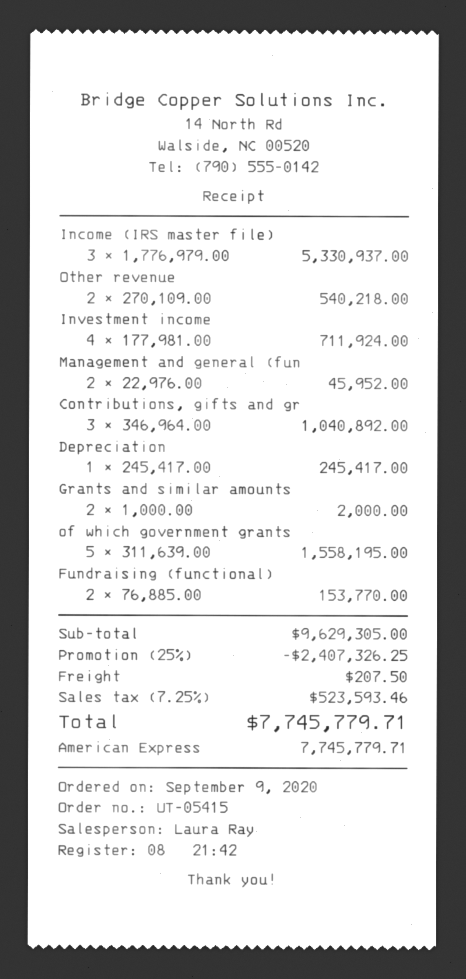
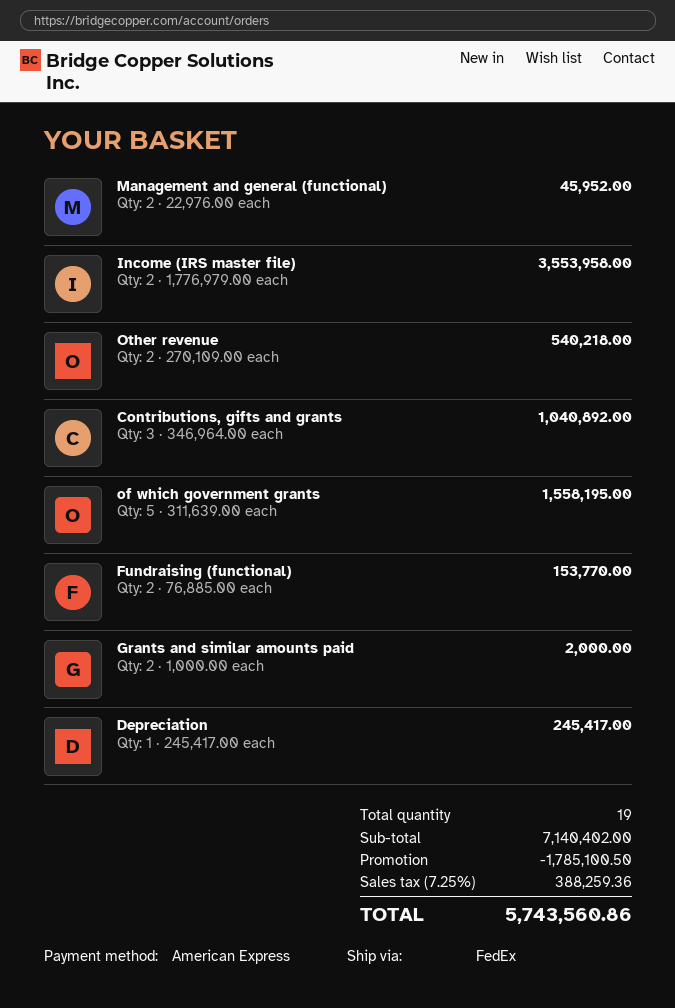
Income (IRS master file): 3 x 1776979.00 = 5330937.00 -> 2 x 1776979.00 = 3553958.00
Investment income: 4 x 177981.00 = 711924.00 -> none
subtotal: 9629305.00 -> 7140402.00
discount: 2407326.25 -> 1785100.50
shipping: 207.50 -> none
tax: 7.25% = 523593.46 -> 7.25% = 388259.36
total: 7745779.71 -> 5743560.86

